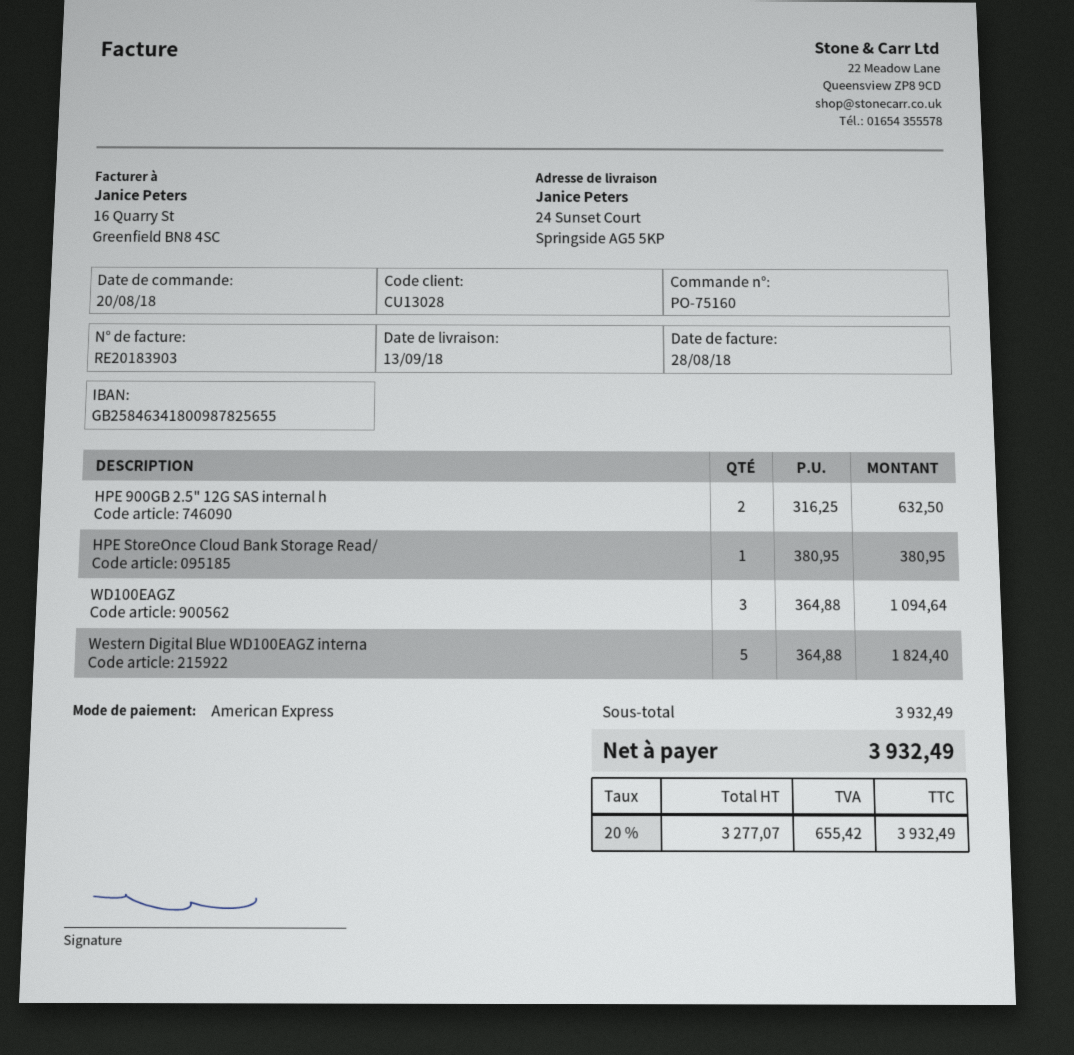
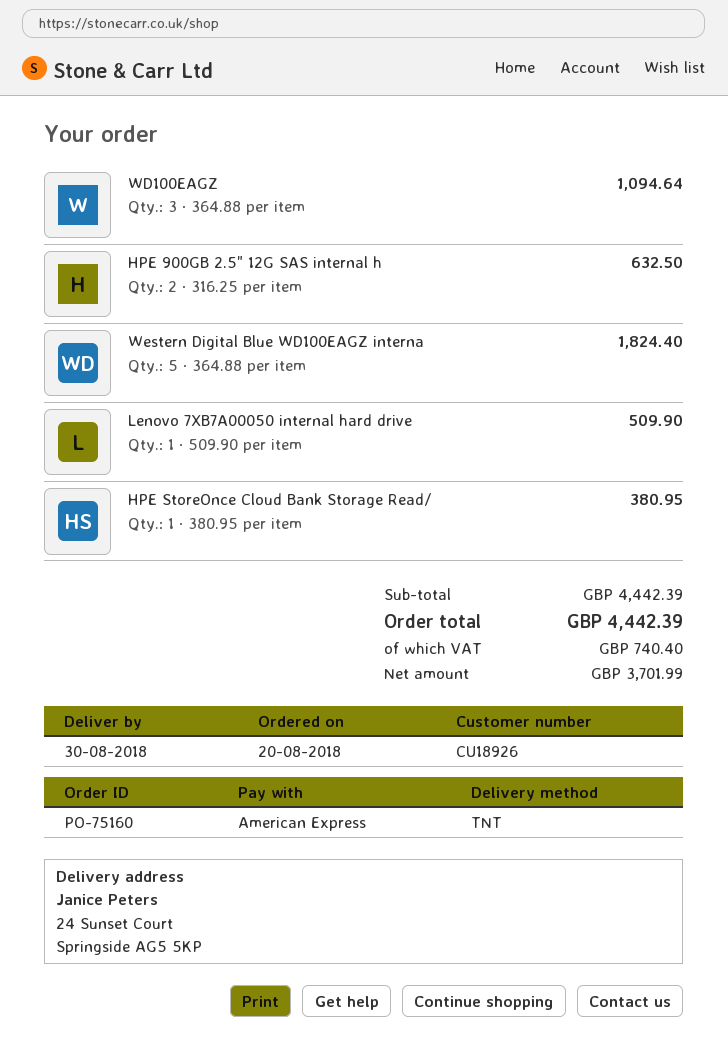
delivery date: 2018-09-13 -> 2018-08-30
customer number: CU13028 -> CU18926
Lenovo 7XB7A00050 internal hard drive: none -> 1 x 509.90 = 509.90
subtotal: 3932.49 -> 4442.39
net: 3277.07 -> 3701.99
tax: 655.42 -> 740.40
total: 3932.49 -> 4442.39

